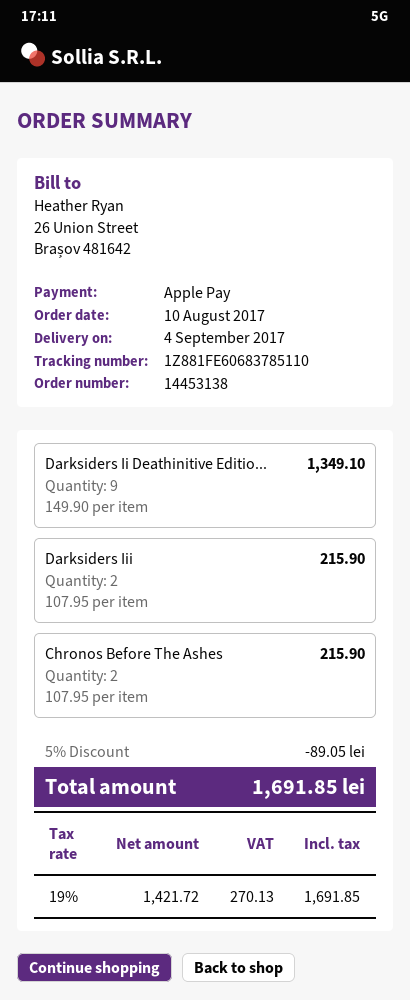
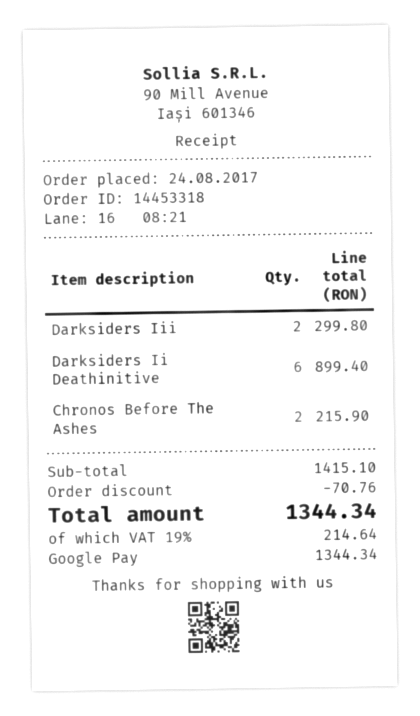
order number: 14453138 -> 14453318
order date: 2017-08-10 -> 2017-08-24
payment method: Apple Pay -> Google Pay
Darksiders Ii Deathinitive Editio...: 9 for 1349.10 -> 6 for 899.40
Darksiders Iii: 2 for 215.90 -> 2 for 299.80
discount: 89.05 -> 70.76
tax: 19% = 270.13 -> 19% = 214.64
total: 1691.85 -> 1344.34

